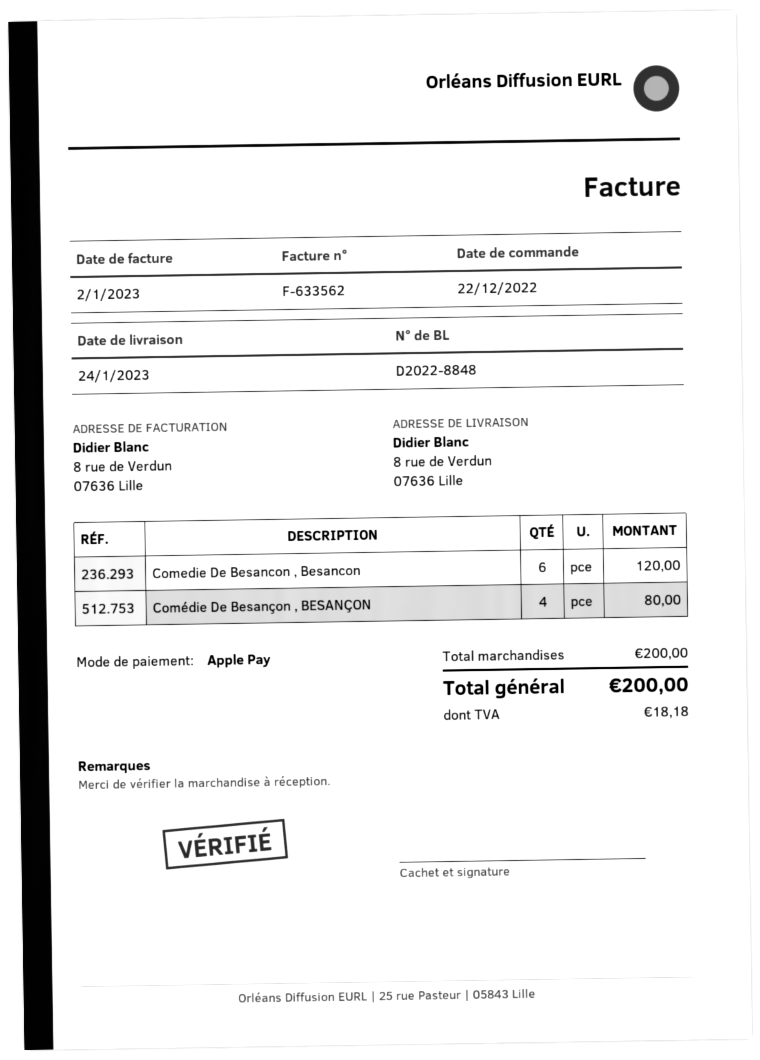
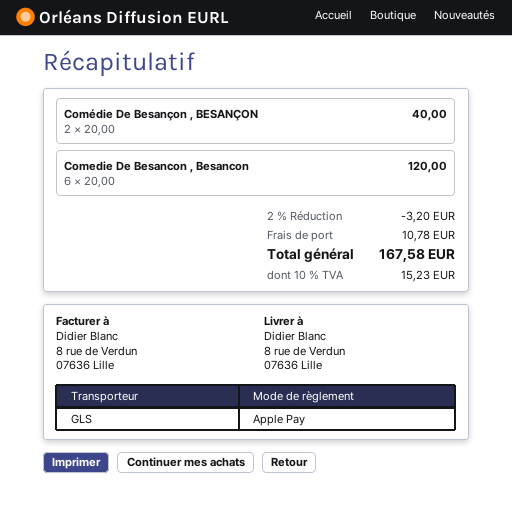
Comédie De Besançon , BESANÇON: 4 for 80.00 -> 2 for 40.00
discount: none -> 2% = 3.20
shipping: none -> 10.78
tax: 18.18 -> 15.23
total: 200.00 -> 167.58

